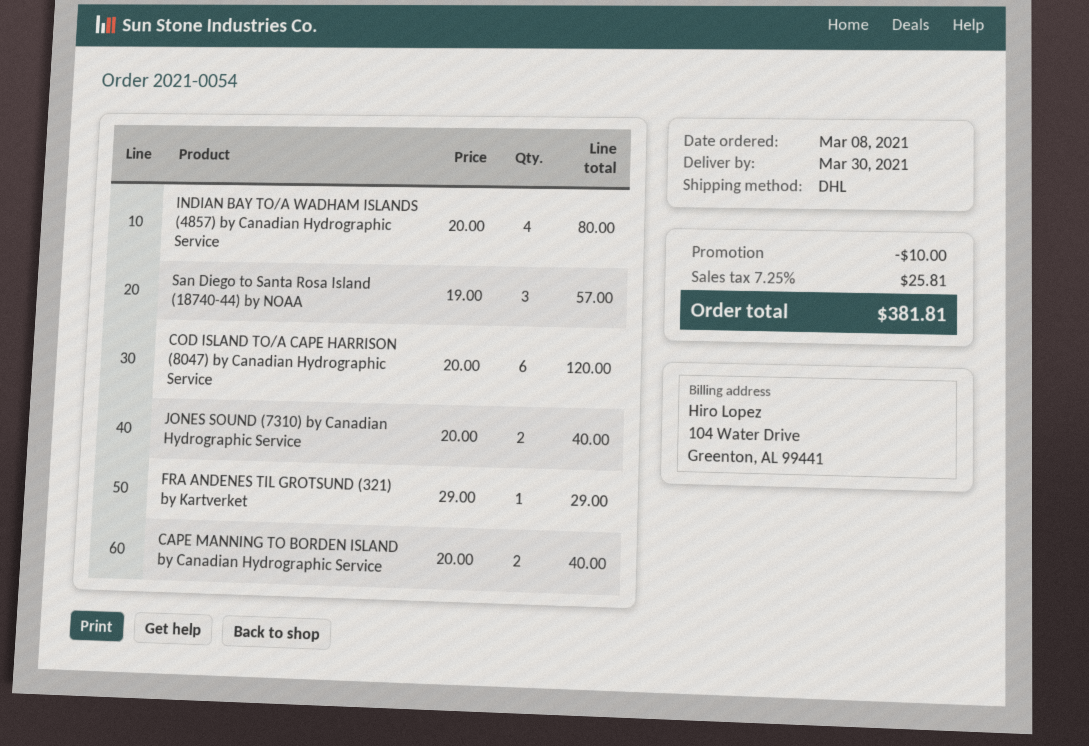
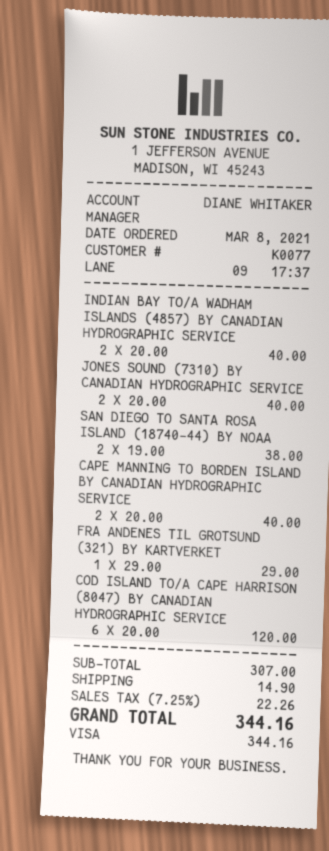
INDIAN BAY TO/A WADHAM ISLANDS (4857) by Canadian Hydrographic Service: 4 x 20.00 = 80.00 -> 2 x 20.00 = 40.00
San Diego to Santa Rosa Island (18740-44) by NOAA: 3 x 19.00 = 57.00 -> 2 x 19.00 = 38.00
discount: 10.00 -> none
shipping: none -> 14.90
tax: 7.25% = 25.81 -> 7.25% = 22.26
total: 381.81 -> 344.16

